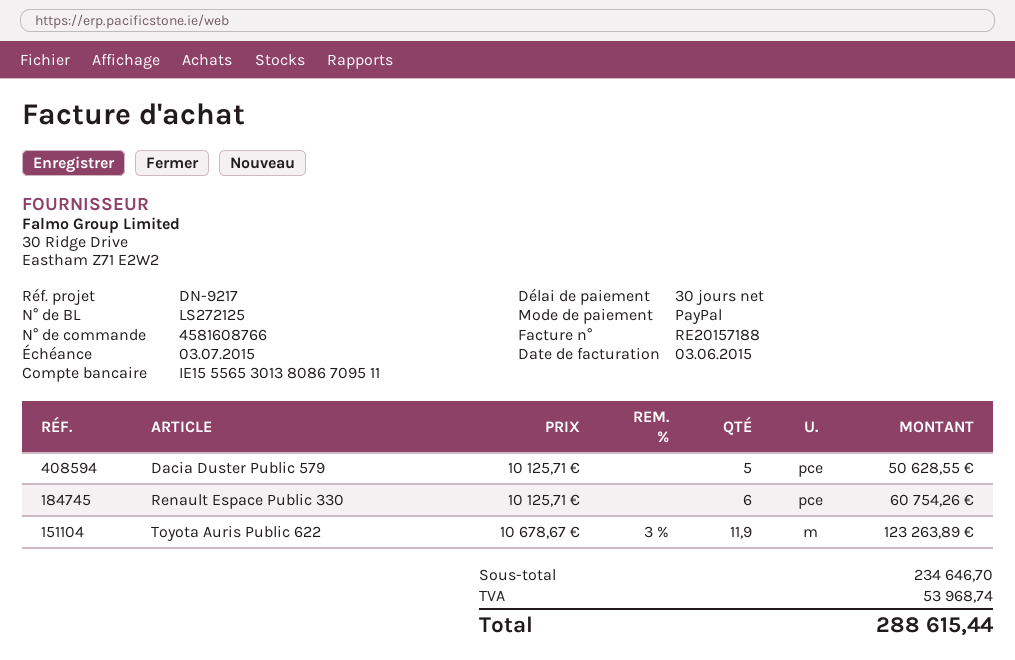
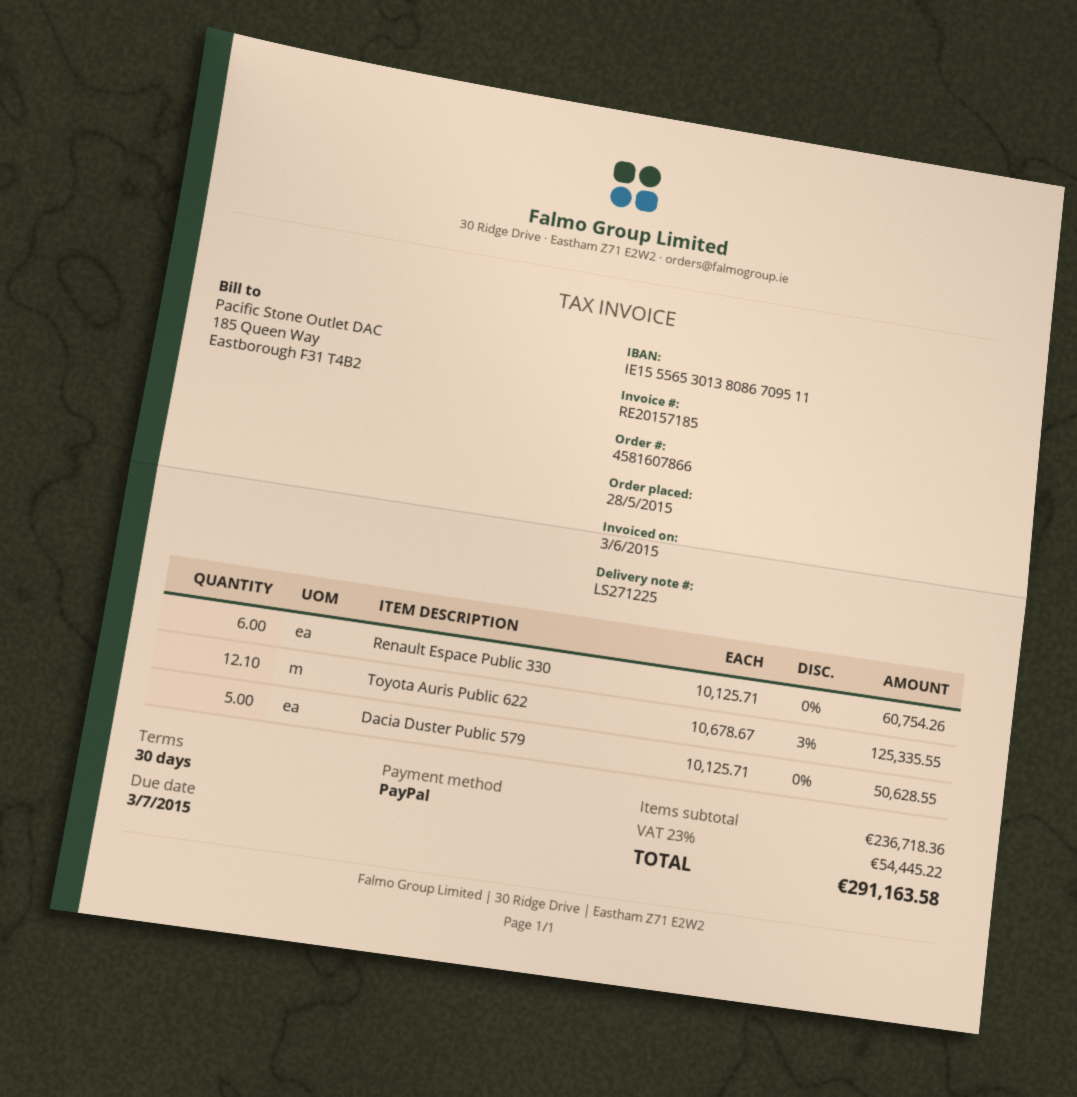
order number: 4581608766 -> 4581607866
delivery note number: LS272125 -> LS271225
invoice number: RE20157188 -> RE20157185
Toyota Auris Public 622: 11.9 x 10678.67 - 3% = 123263.89 -> 12.1 x 10678.67 - 3% = 125335.55
subtotal: 234646.70 -> 236718.36
tax: 53968.74 -> 54445.22
total: 288615.44 -> 291163.58

